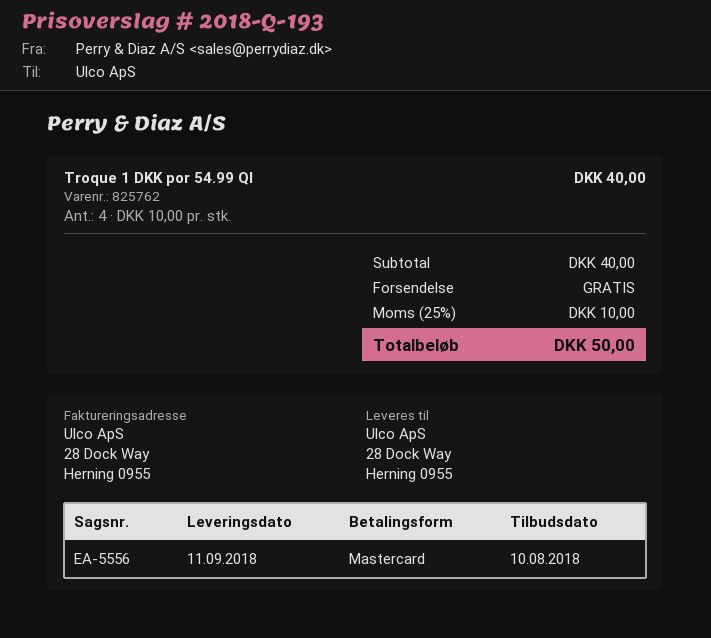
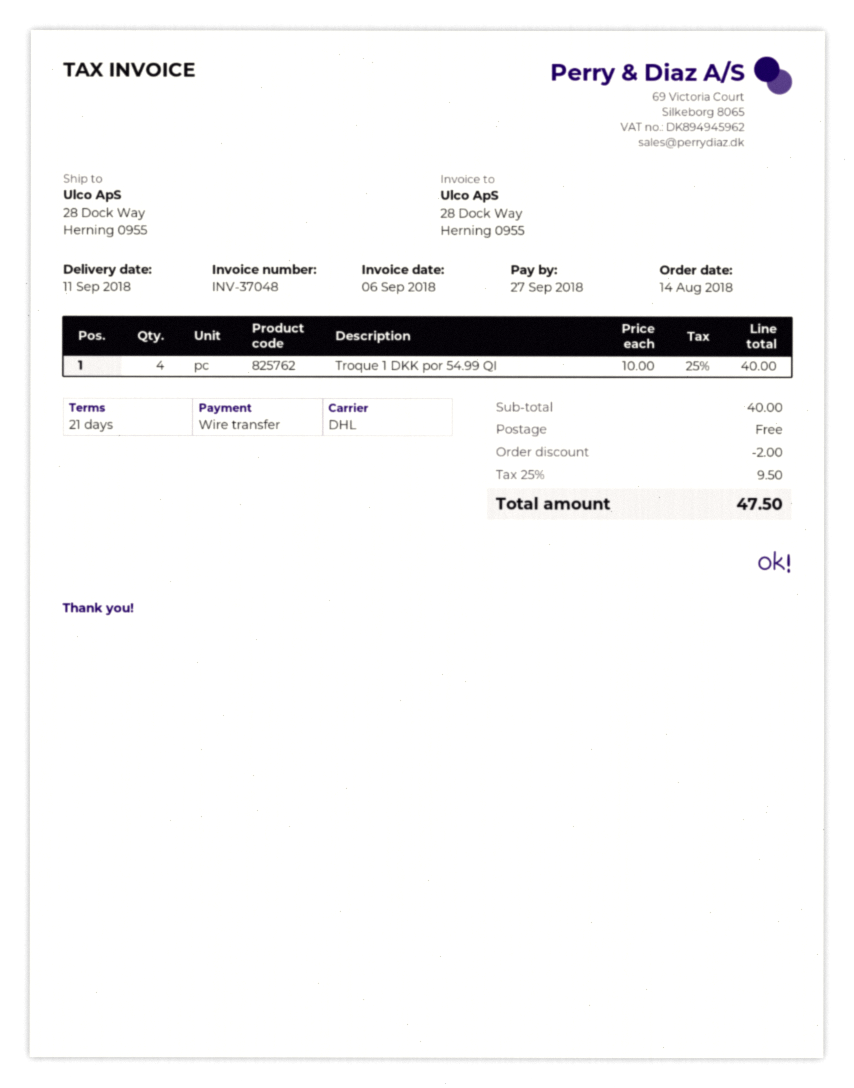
payment method: Mastercard -> bank transfer
discount: none -> 2.00
tax: 25% = 10.00 -> 25% = 9.50
total: 50.00 -> 47.50

